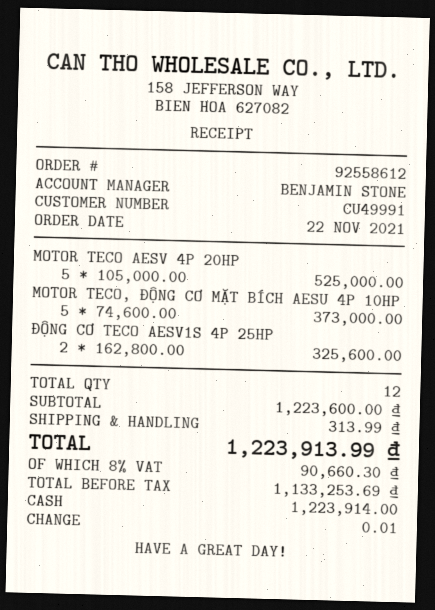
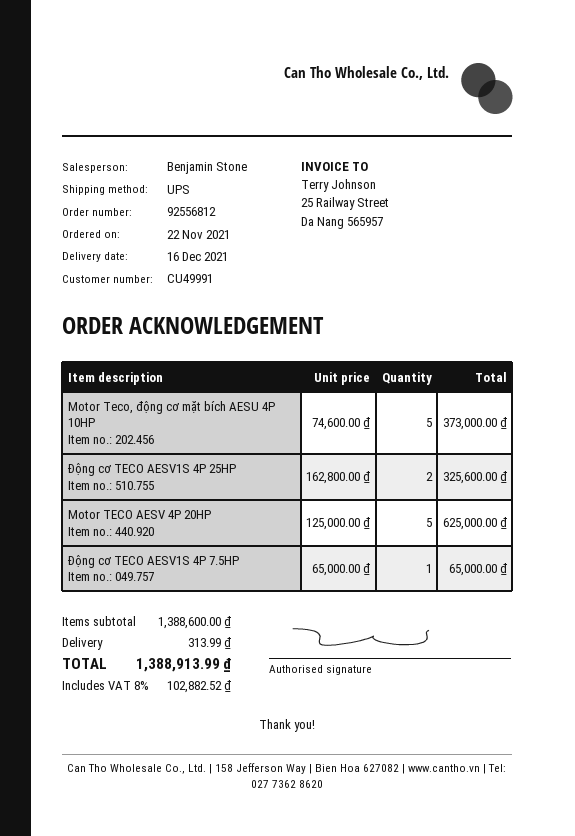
order number: 92558612 -> 92556812
MOTOR TECO AESV 4P 20HP: 5 x 105000.00 = 525000.00 -> 5 x 125000.00 = 625000.00
Động cơ TECO AESV1S 4P 7.5HP: none -> 1 x 65000.00 = 65000.00
subtotal: 1223600.00 -> 1388600.00
tax: 8% = 90660.30 -> 8% = 102882.52
total: 1223913.99 -> 1388913.99

